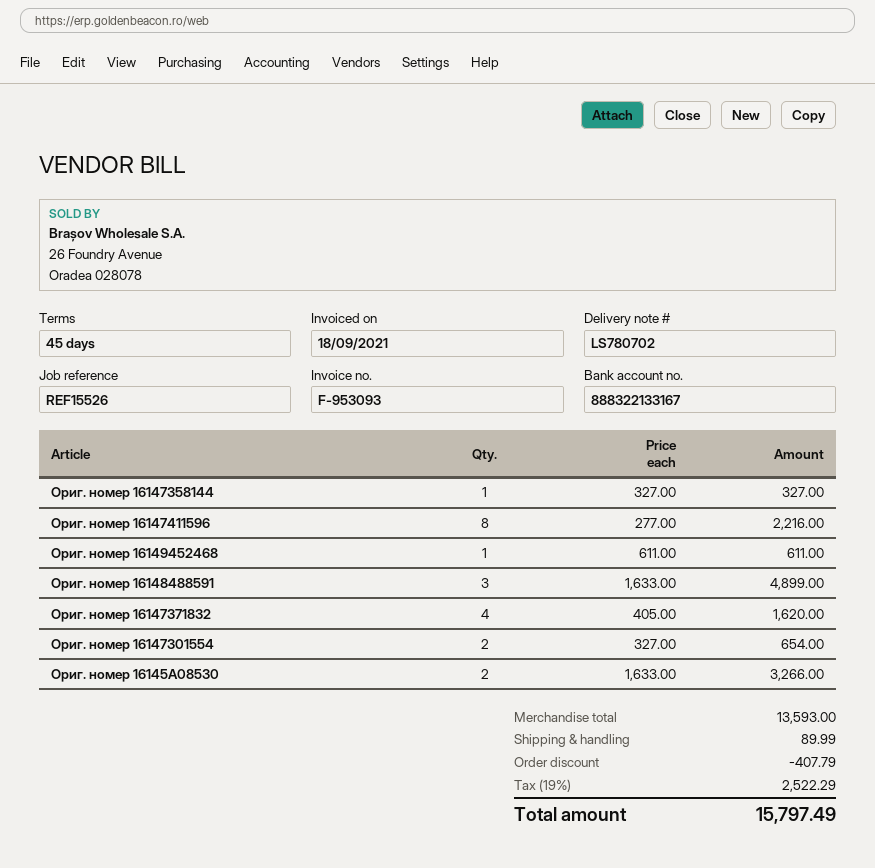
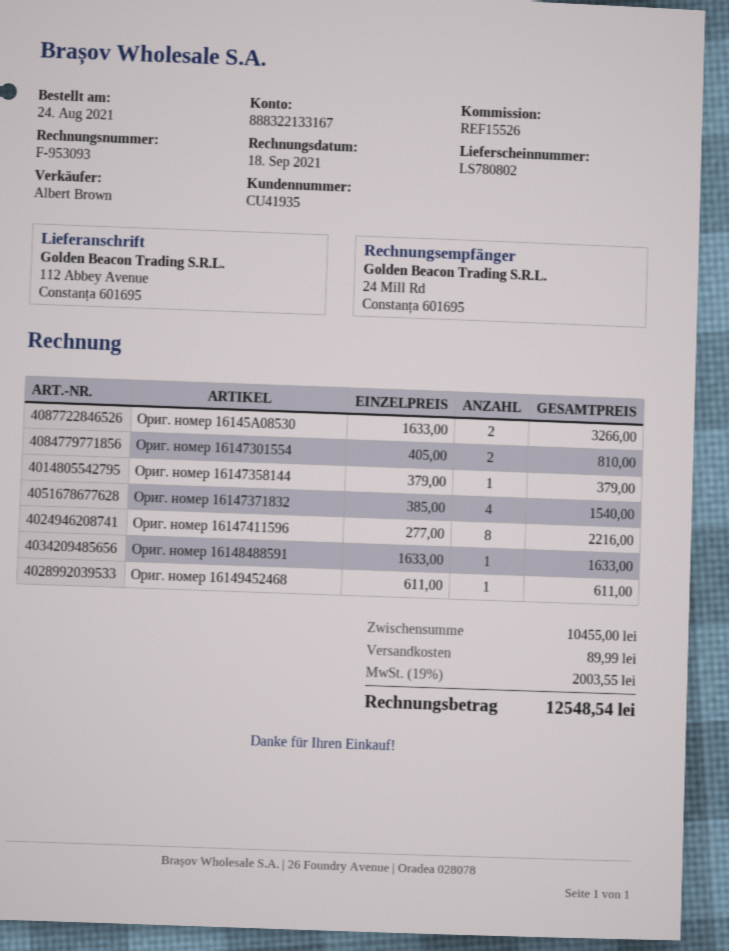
delivery note number: LS780702 -> LS780802
Ориг. номер 16147358144: 1 x 327.00 = 327.00 -> 1 x 379.00 = 379.00
Ориг. номер 16148488591: 3 x 1633.00 = 4899.00 -> 1 x 1633.00 = 1633.00
Ориг. номер 16147371832: 4 x 405.00 = 1620.00 -> 4 x 385.00 = 1540.00
Ориг. номер 16147301554: 2 x 327.00 = 654.00 -> 2 x 405.00 = 810.00
subtotal: 13593.00 -> 10455.00
discount: 407.79 -> none
tax: 19% = 2522.29 -> 19% = 2003.55
total: 15797.49 -> 12548.54

